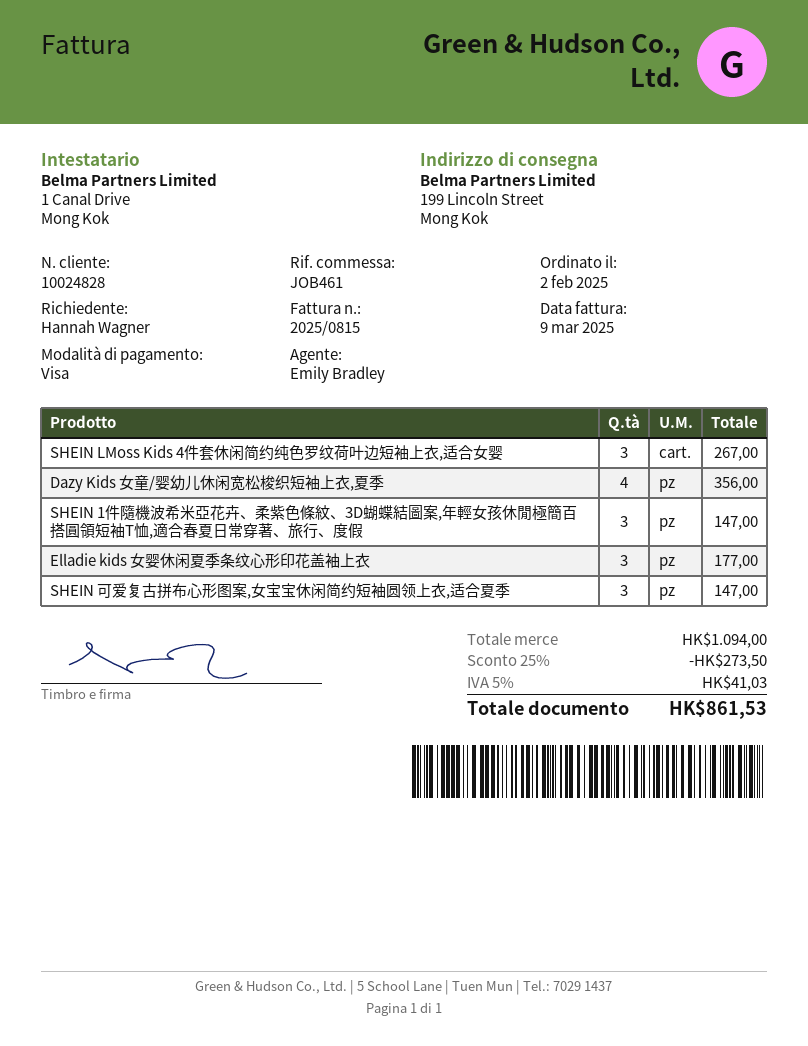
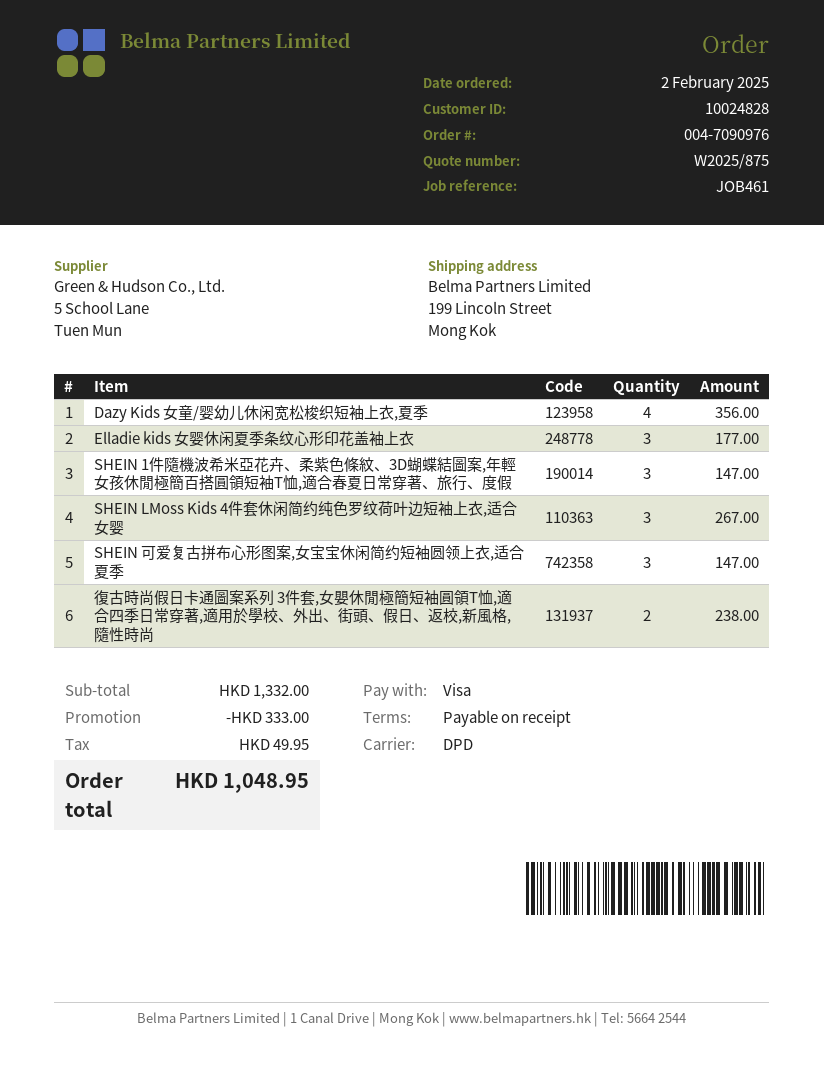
復古時尚假日卡通圖案系列 3件套,女嬰休閒極簡短袖圓領T恤,適合四季日常穿著,適用於學校、外出、街頭、假日、返校,新風格,隨性時尚: none -> 2 for 238.00
subtotal: 1094.00 -> 1332.00
discount: 273.50 -> 333.00
tax: 41.03 -> 49.95
total: 861.53 -> 1048.95

